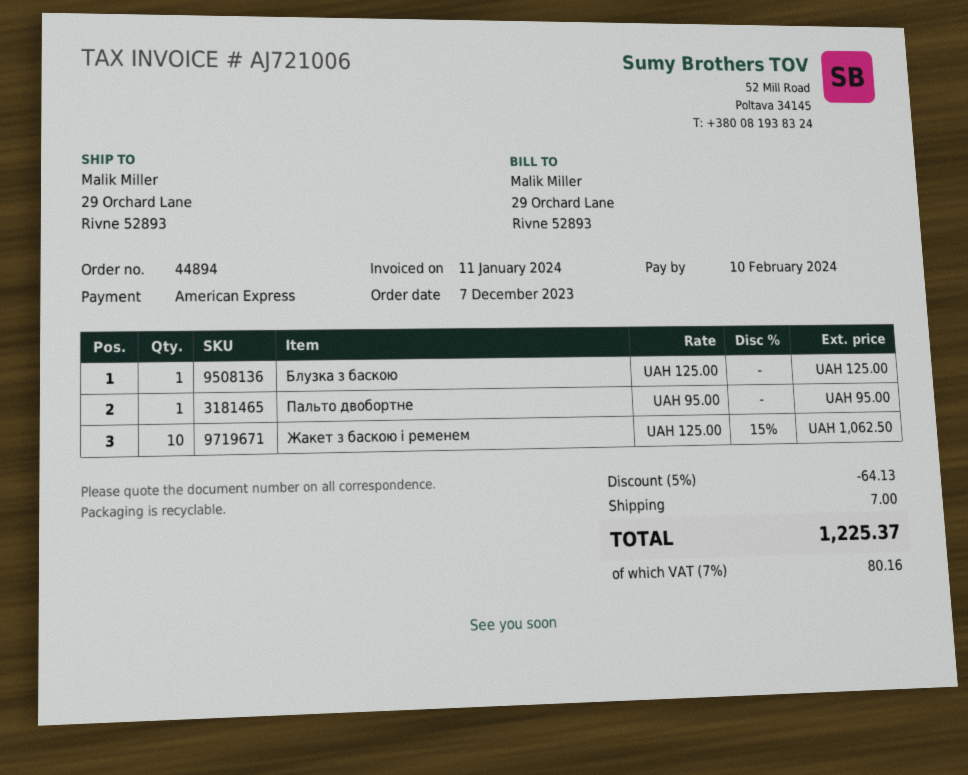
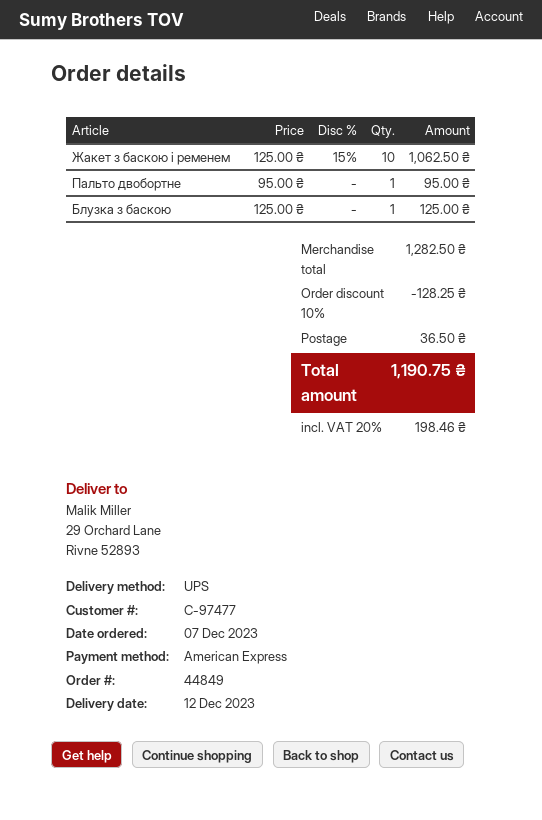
order number: 44894 -> 44849
discount: 5% = 64.13 -> 10% = 128.25
shipping: 7.00 -> 36.50
tax: 7% = 80.16 -> 20% = 198.46
total: 1225.37 -> 1190.75

